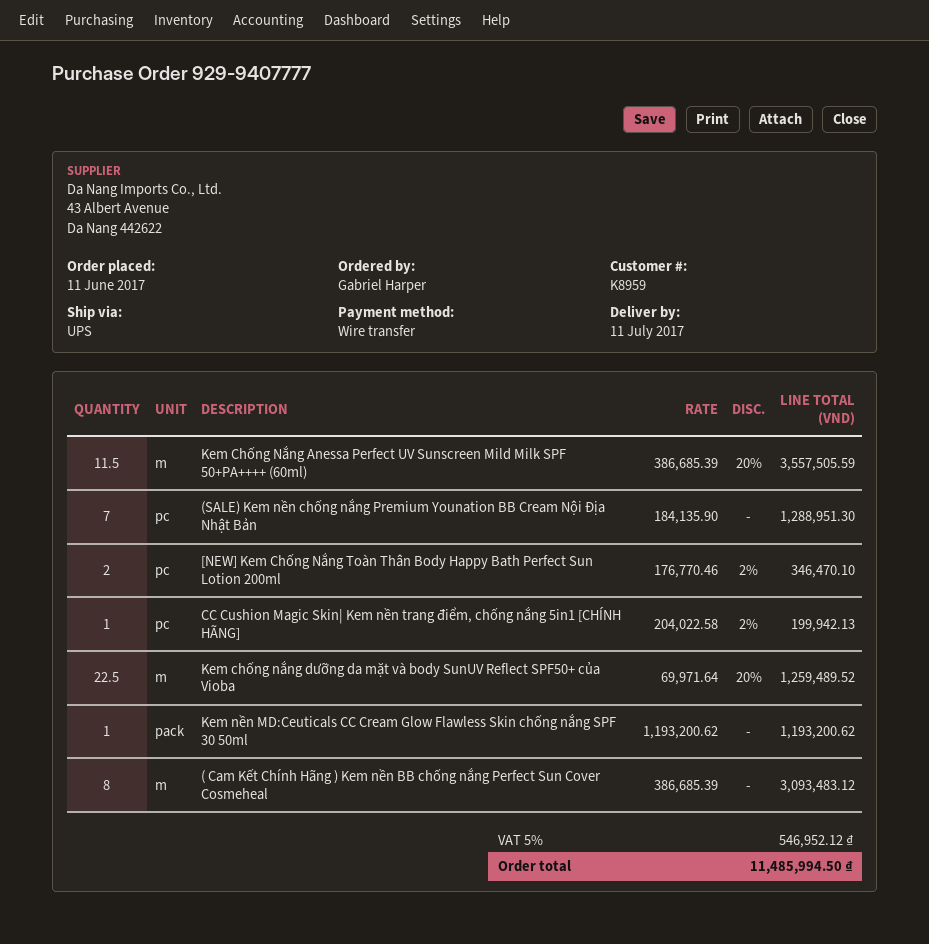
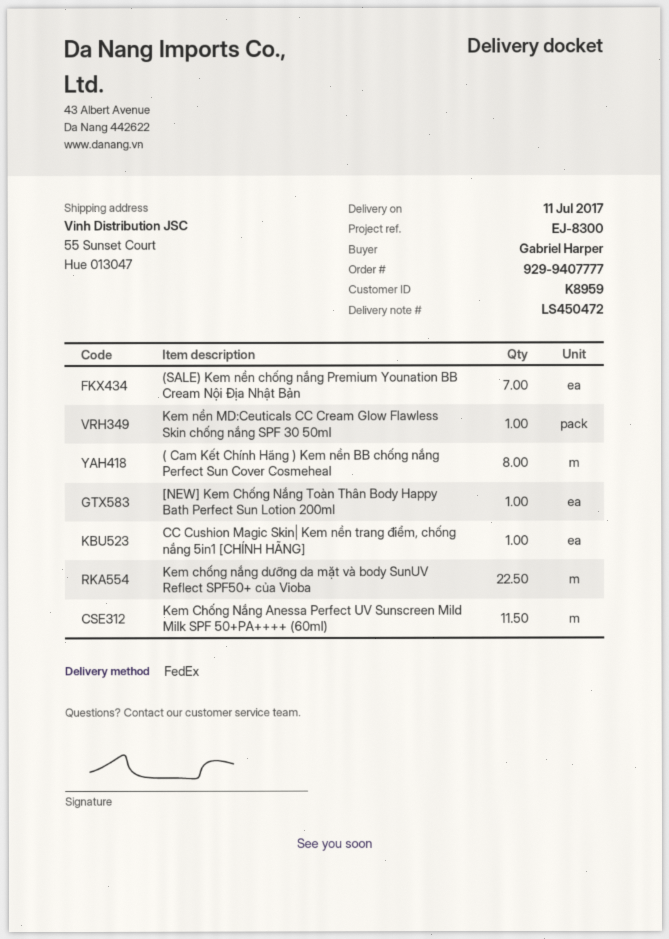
shipping method: UPS -> FedEx
[NEW] Kem Chống Nắng Toàn Thân Body Happy Bath Perfect Sun Lotion 200ml: 2 -> 1

